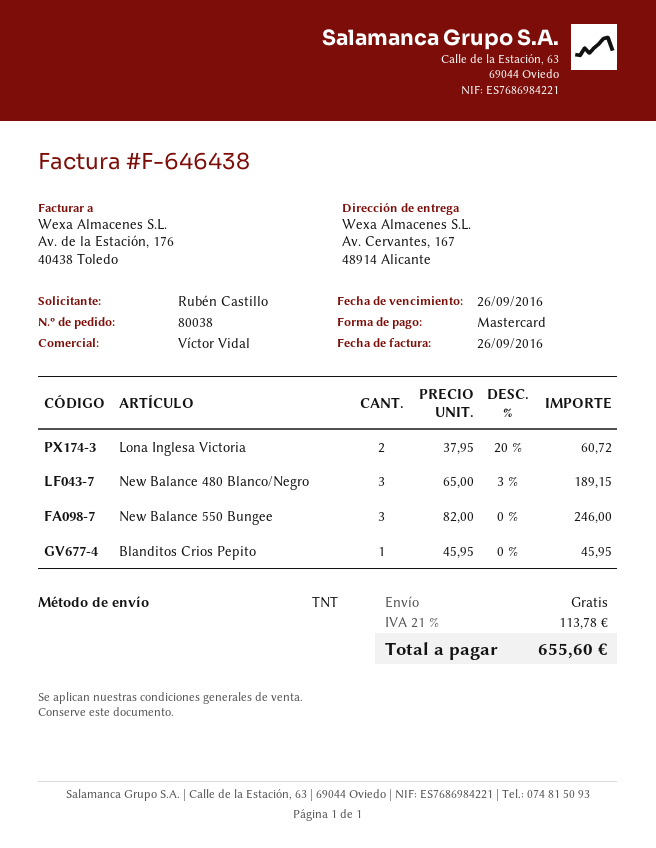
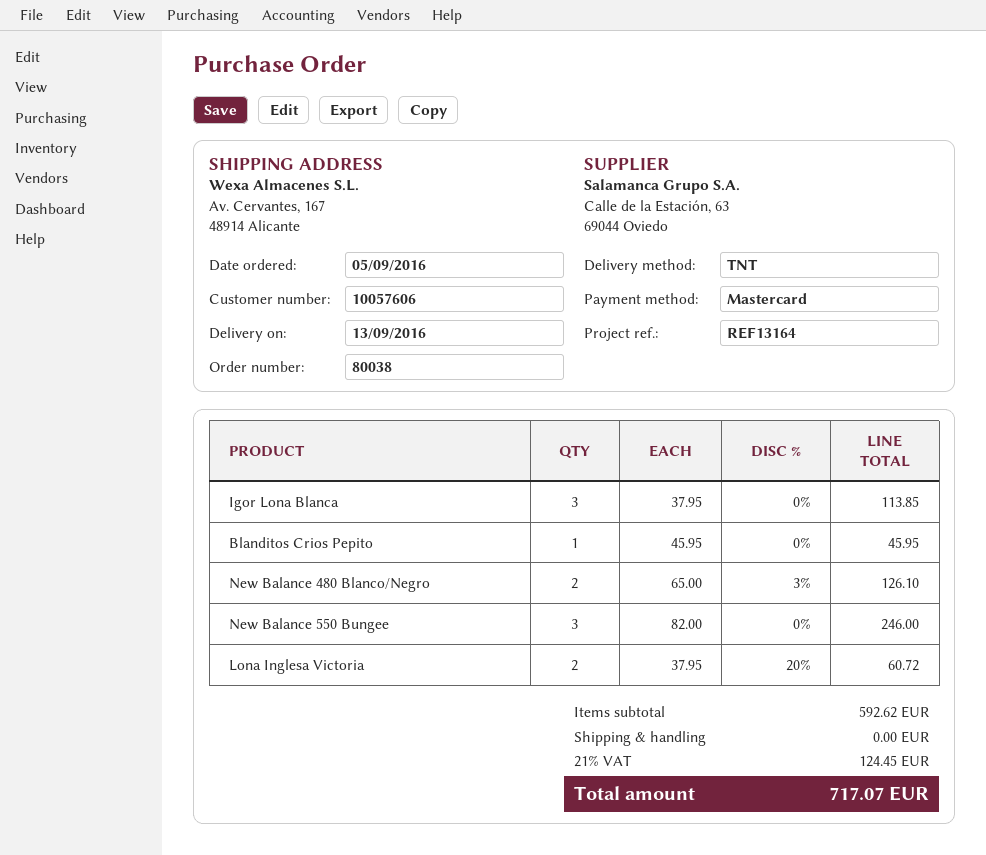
New Balance 480 Blanco/Negro: 3 x 65.00 - 3% = 189.15 -> 2 x 65.00 - 3% = 126.10
Igor Lona Blanca: none -> 3 x 37.95 = 113.85
tax: 21% = 113.78 -> 21% = 124.45
total: 655.60 -> 717.07

